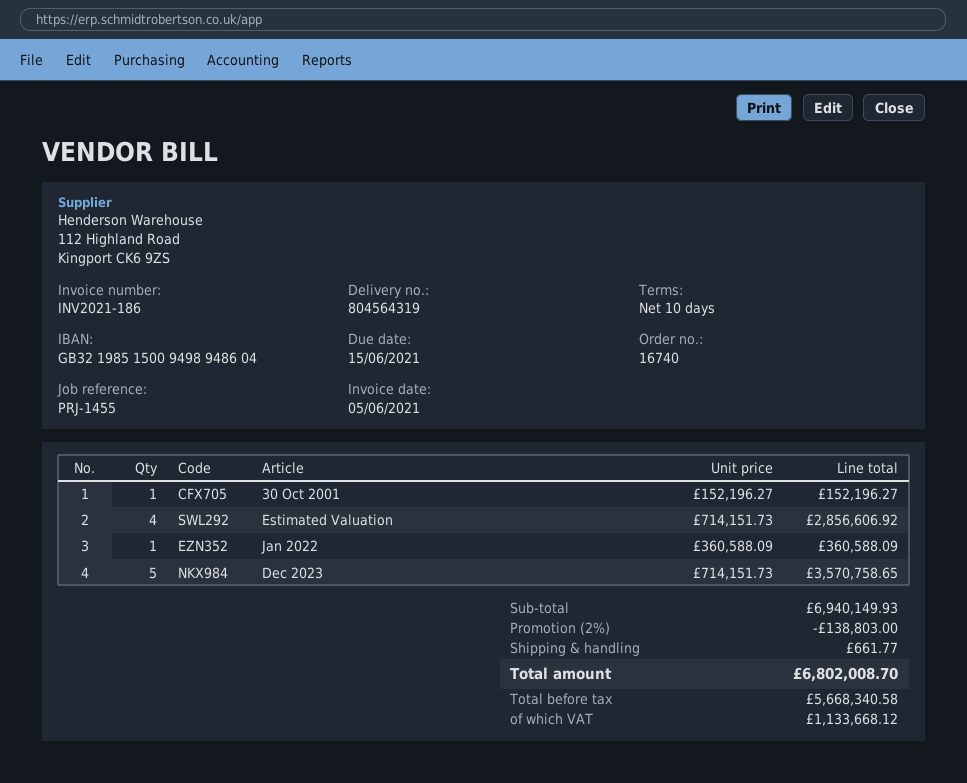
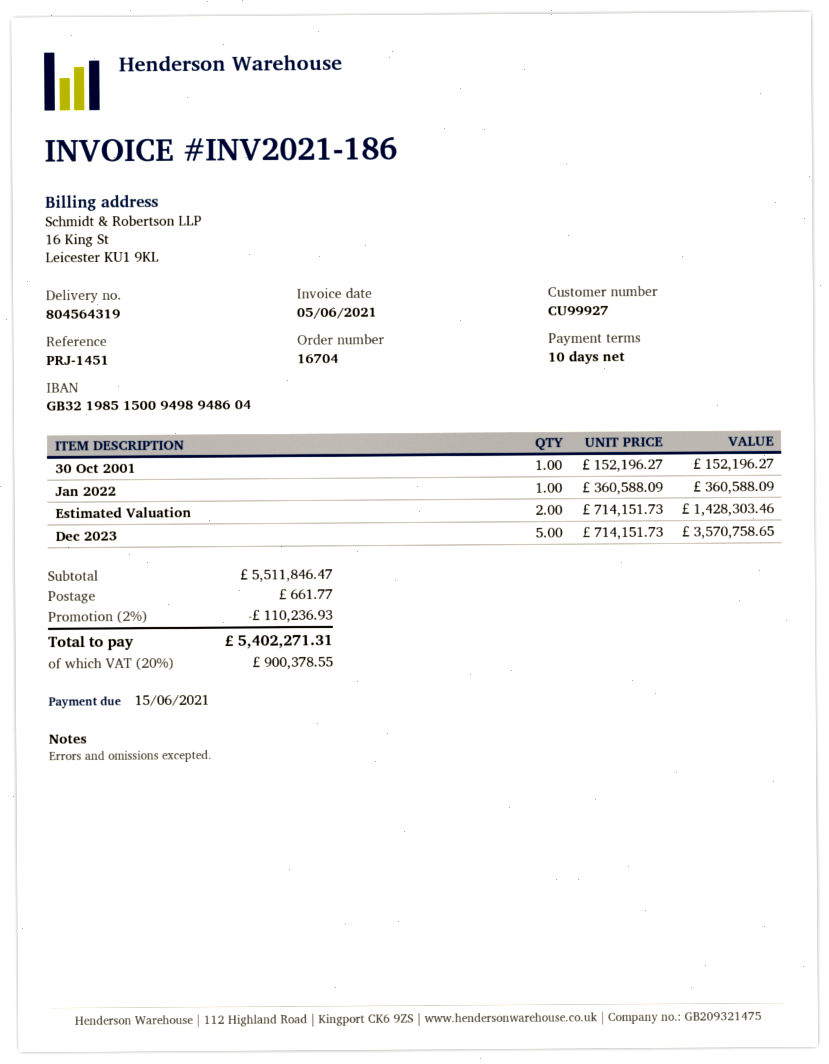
order number: 16740 -> 16704
reference: PRJ-1455 -> PRJ-1451
Estimated Valuation: 4 x 714151.73 = 2856606.92 -> 2 x 714151.73 = 1428303.46
subtotal: 6940149.93 -> 5511846.47
discount: 2% = 138803.00 -> 2% = 110236.93
tax: 1133668.12 -> 900378.55
total: 6802008.70 -> 5402271.31

